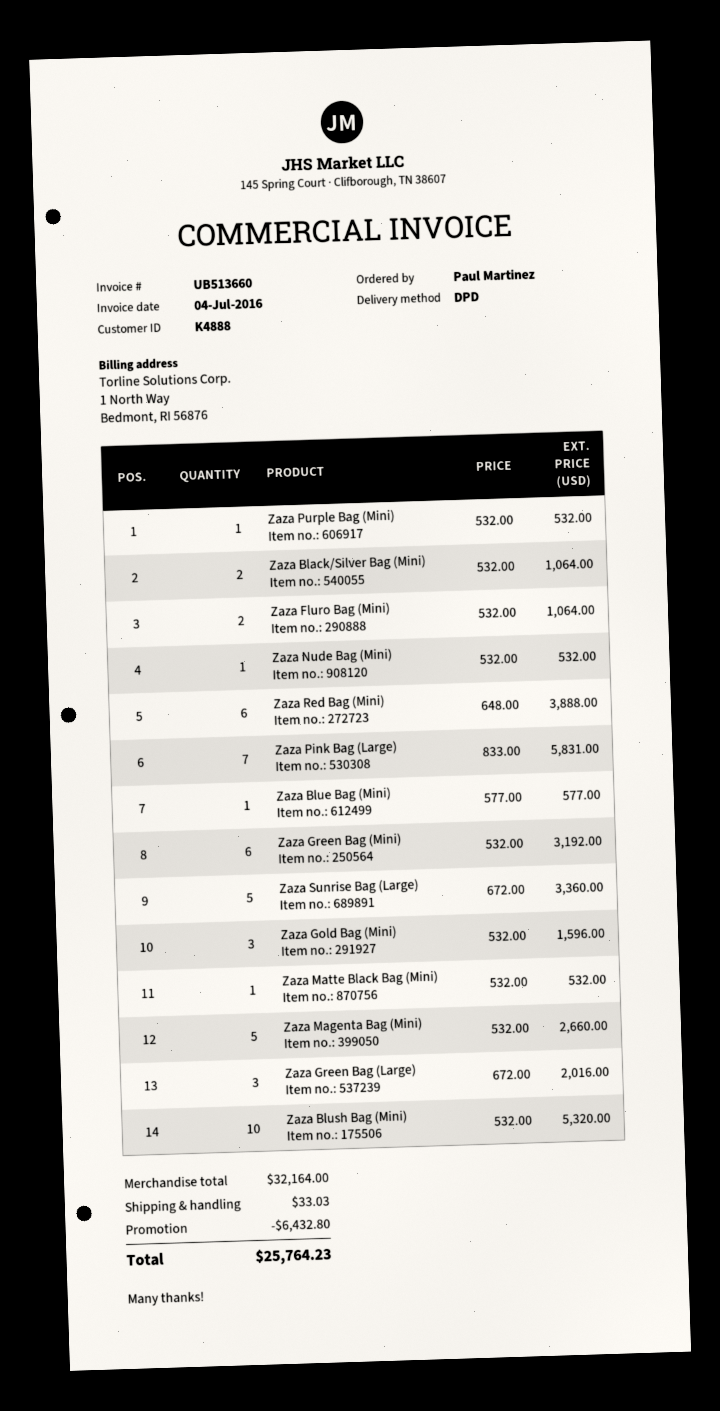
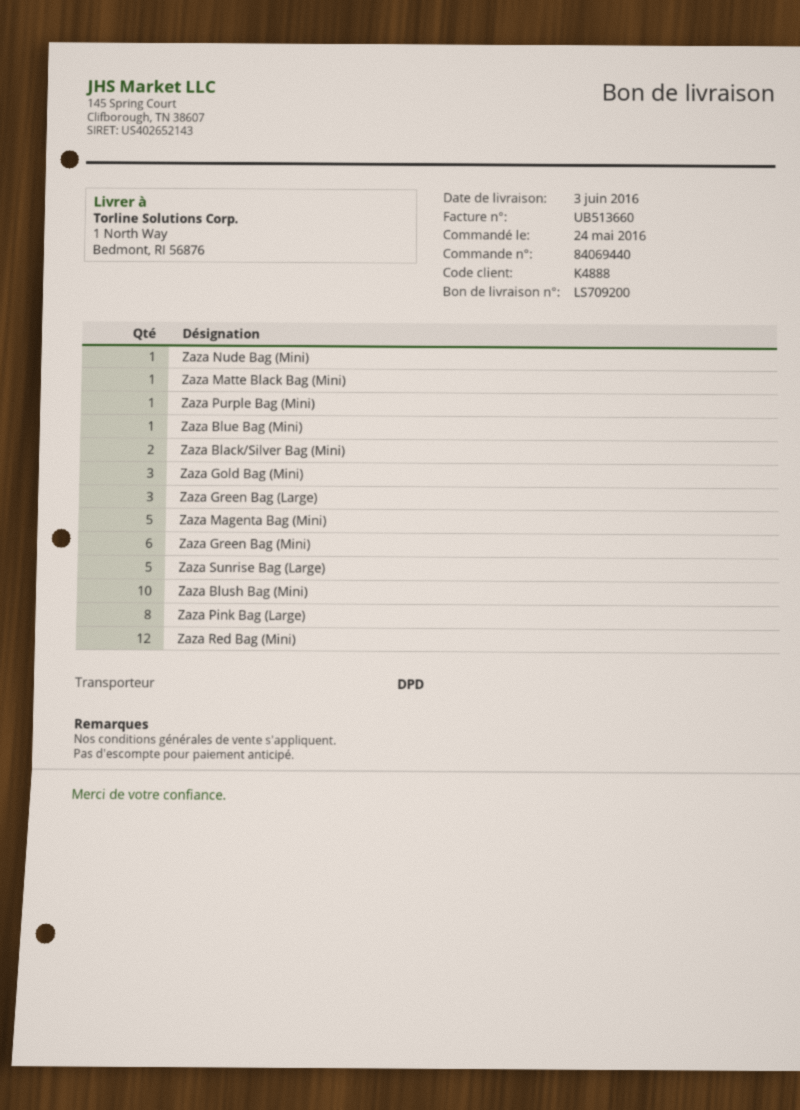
Zaza Fluro Bag (Mini): 2 -> none
Zaza Red Bag (Mini): 6 -> 12
Zaza Pink Bag (Large): 7 -> 8

